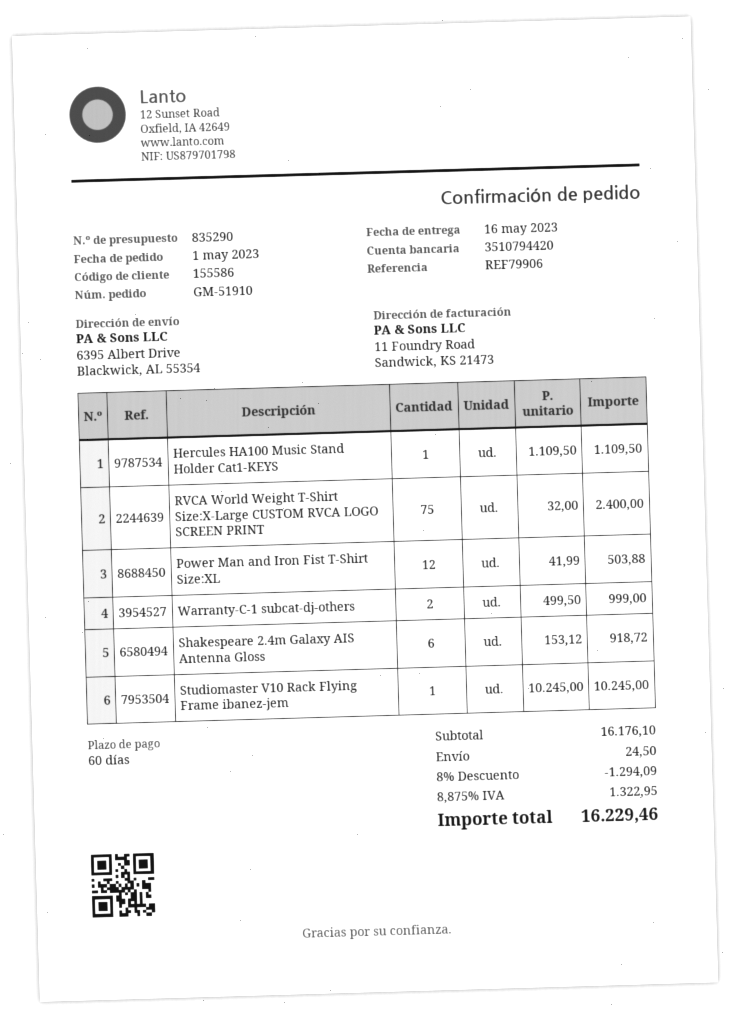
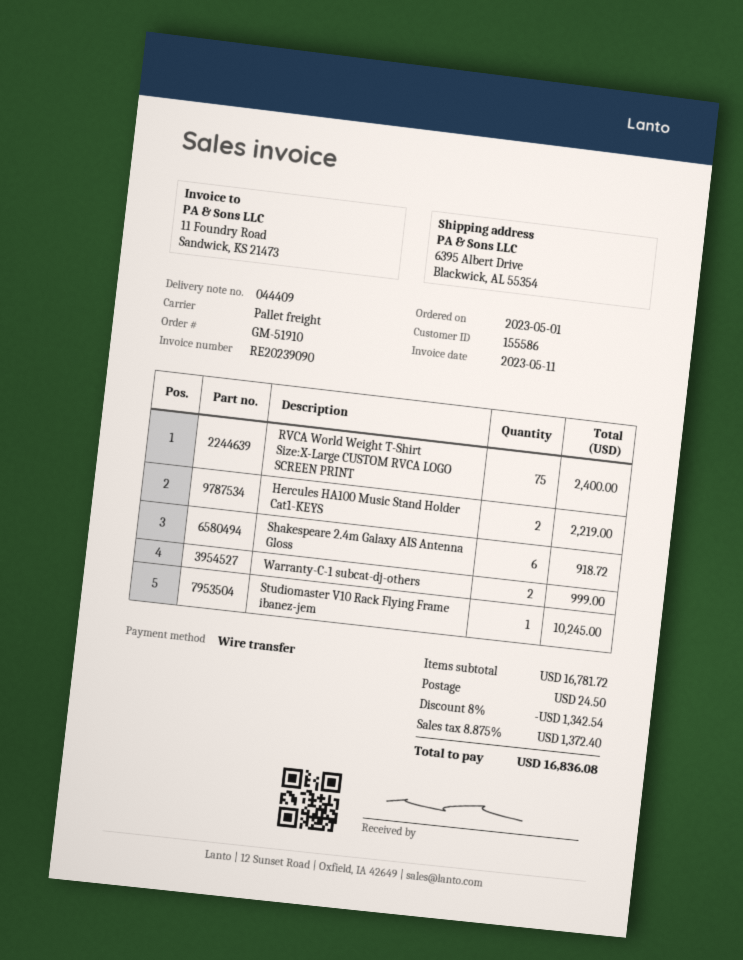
Hercules HA100 Music Stand Holder Cat1-KEYS: 1 for 1109.50 -> 2 for 2219.00
Power Man and Iron Fist T-Shirt Size:XL: 12 for 503.88 -> none
subtotal: 16176.10 -> 16781.72
discount: 8% = 1294.09 -> 8% = 1342.54
tax: 8.875% = 1322.95 -> 8.875% = 1372.40
total: 16229.46 -> 16836.08

